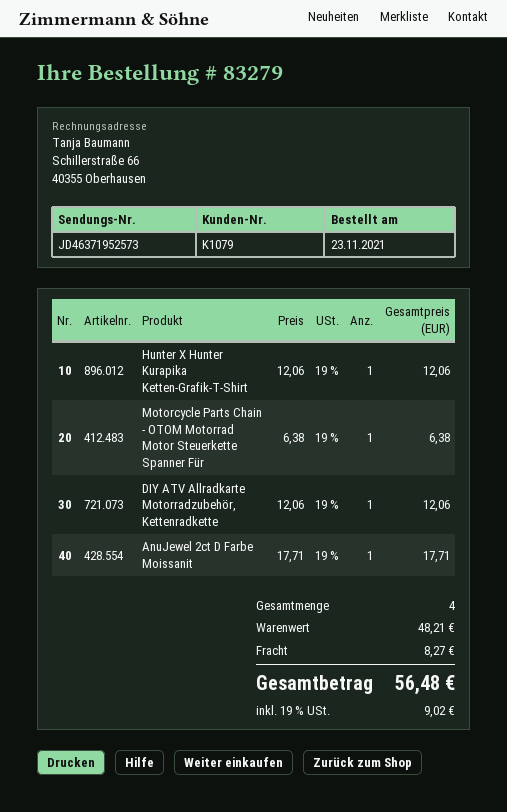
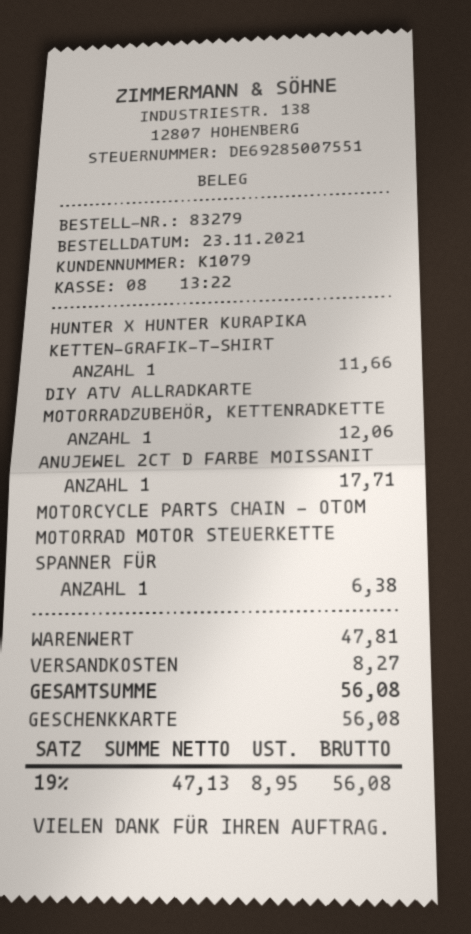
Hunter X Hunter Kurapika Ketten-Grafik-T-Shirt: 1 for 12.06 -> 1 for 11.66
subtotal: 48.21 -> 47.81
tax: 19% = 9.02 -> 19% = 8.95
total: 56.48 -> 56.08

